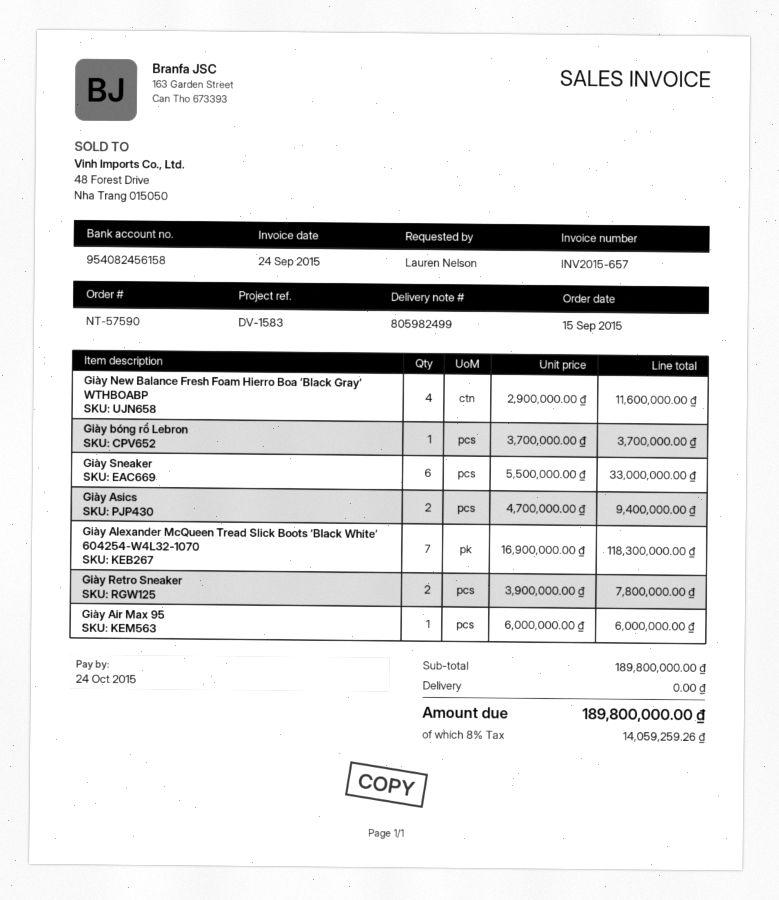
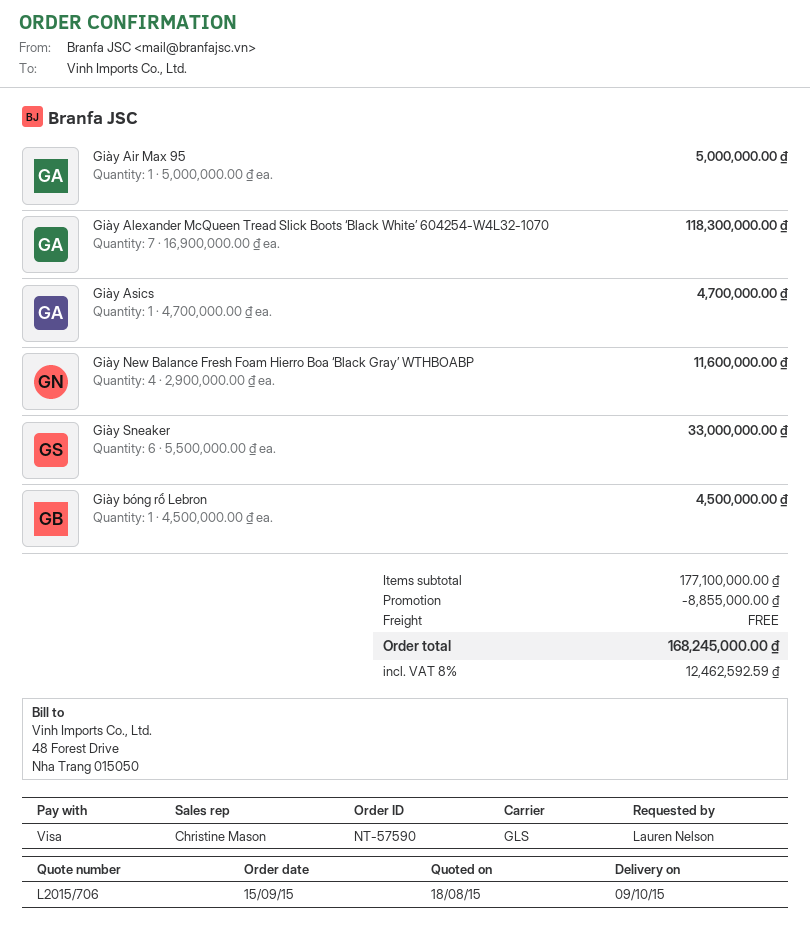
Giày bóng rổ Lebron: 1 x 3700000.00 = 3700000.00 -> 1 x 4500000.00 = 4500000.00
Giày Asics: 2 x 4700000.00 = 9400000.00 -> 1 x 4700000.00 = 4700000.00
Giày Retro Sneaker: 2 x 3900000.00 = 7800000.00 -> none
Giày Air Max 95: 1 x 6000000.00 = 6000000.00 -> 1 x 5000000.00 = 5000000.00
subtotal: 189800000.00 -> 177100000.00
discount: none -> 8855000.00
tax: 8% = 14059259.26 -> 8% = 12462592.59
total: 189800000.00 -> 168245000.00

